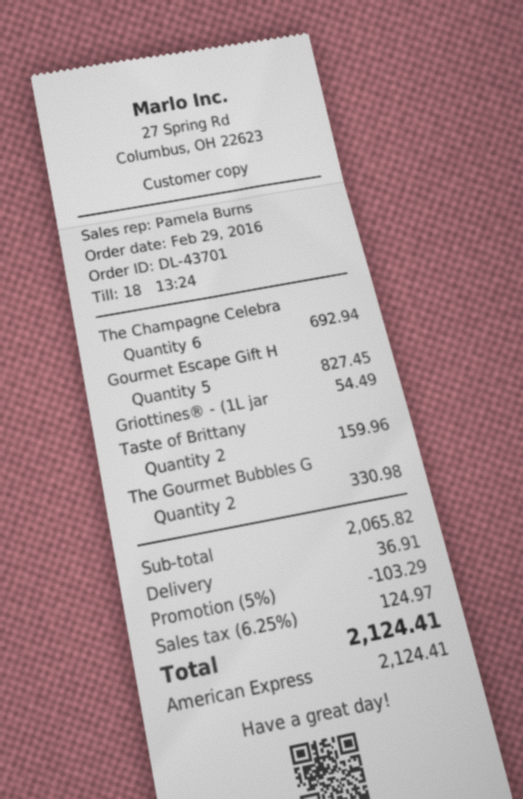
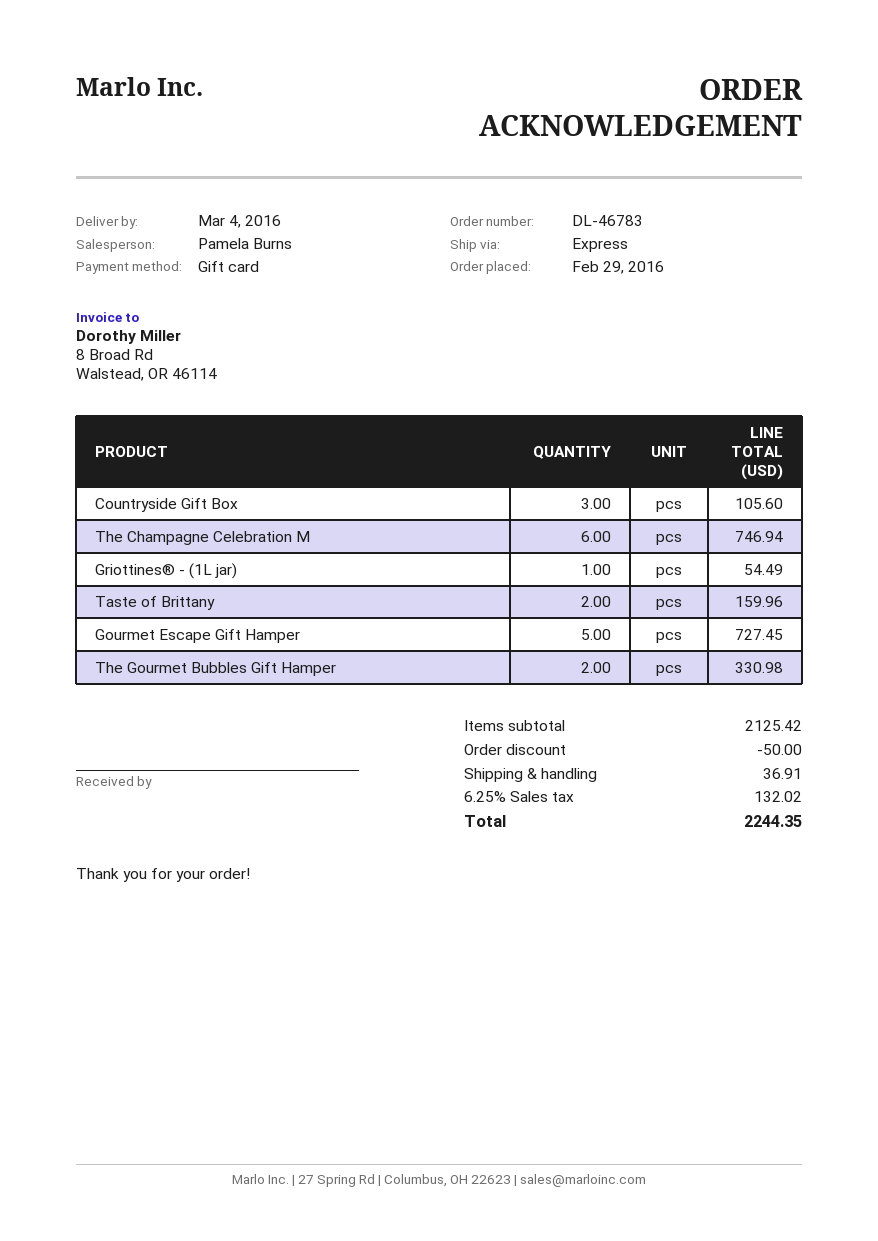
order number: DL-43701 -> DL-46783
payment method: American Express -> gift card
The Champagne Celebra: 6 for 692.94 -> 6 for 746.94
Gourmet Escape Gift H: 5 for 827.45 -> 5 for 727.45
Countryside Gift Box: none -> 3 for 105.60
subtotal: 2065.82 -> 2125.42
discount: 103.29 -> 50.00
tax: 6.25% = 124.97 -> 6.25% = 132.02
total: 2124.41 -> 2244.35

